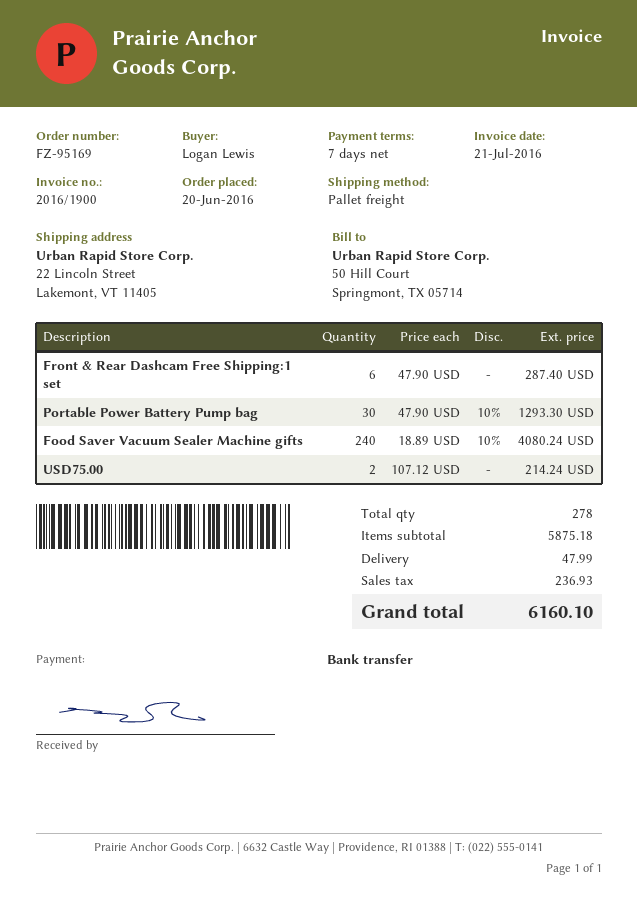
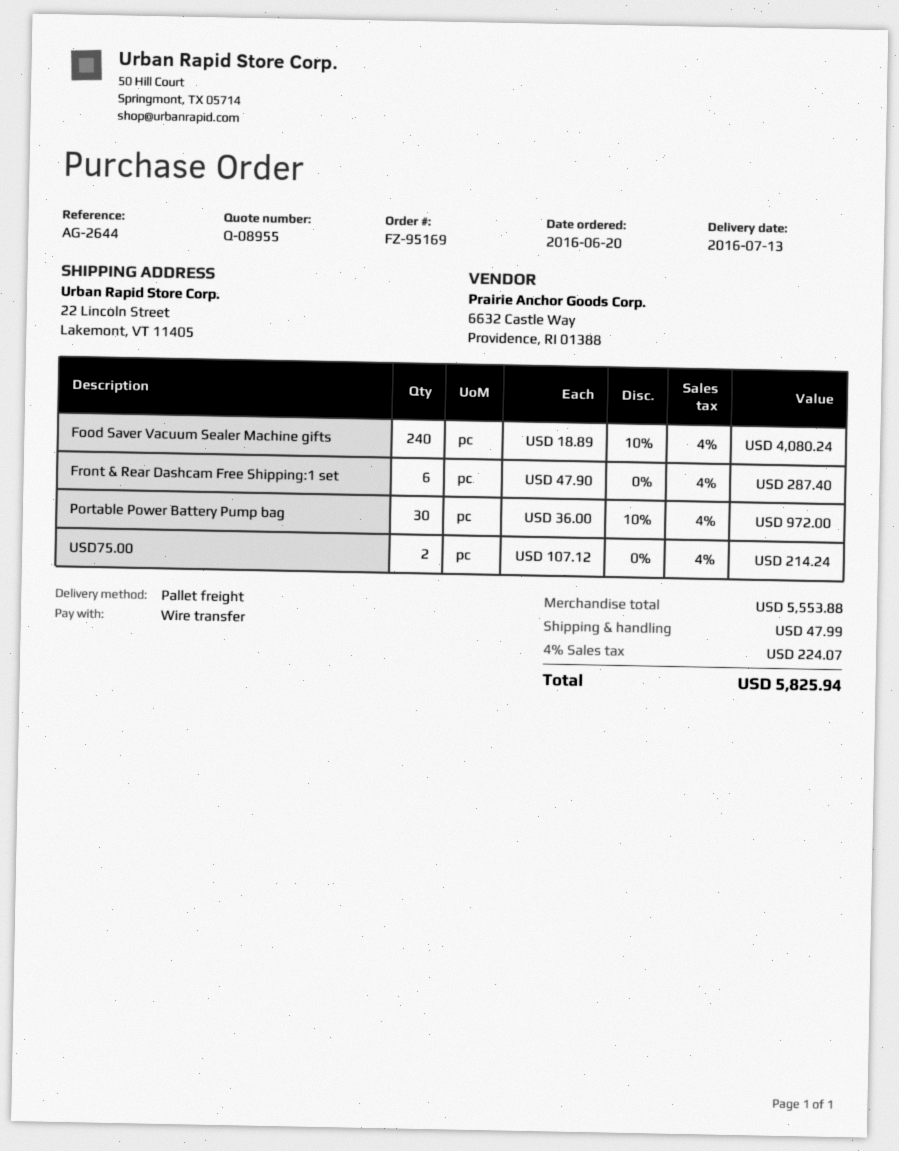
Portable Power Battery Pump bag: 30 x 47.90 - 10% = 1293.30 -> 30 x 36.00 - 10% = 972.00
subtotal: 5875.18 -> 5553.88
tax: 236.93 -> 224.07
total: 6160.10 -> 5825.94

